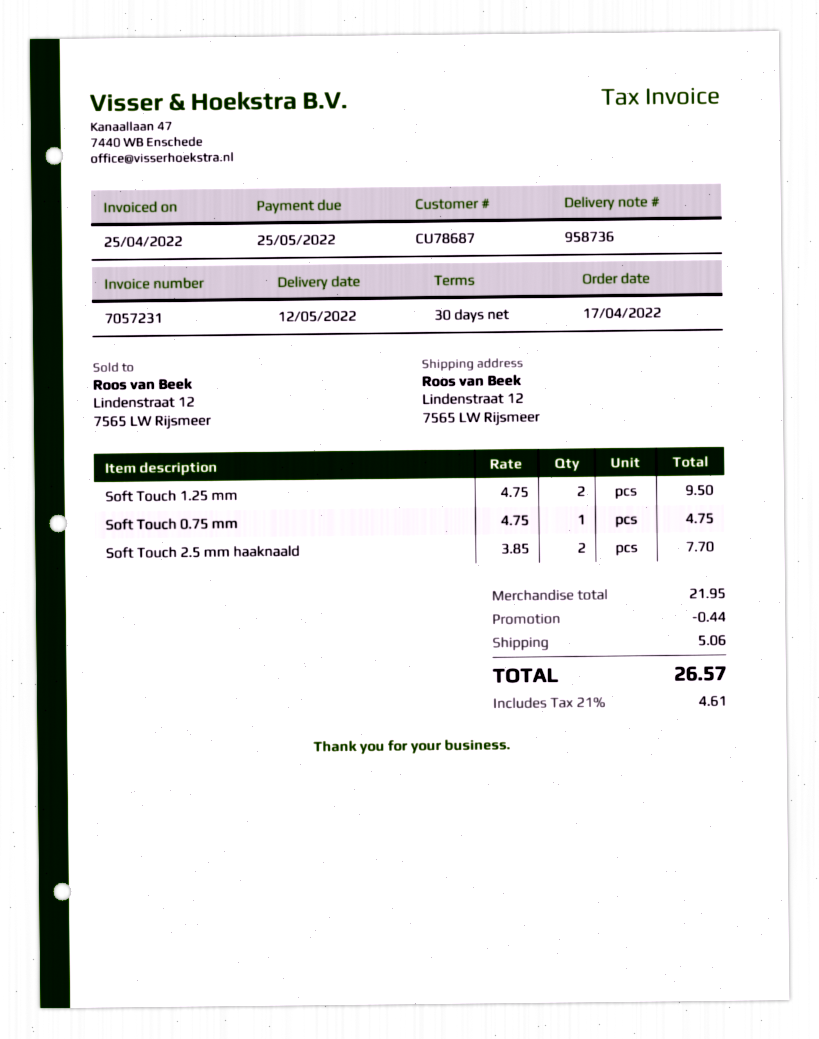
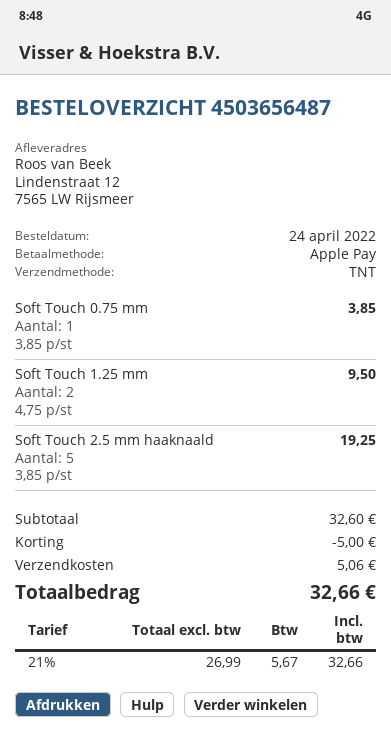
order date: 2022-04-17 -> 2022-04-24
Soft Touch 0.75 mm: 1 x 4.75 = 4.75 -> 1 x 3.85 = 3.85
Soft Touch 2.5 mm haaknaald: 2 x 3.85 = 7.70 -> 5 x 3.85 = 19.25
subtotal: 21.95 -> 32.60
discount: 0.44 -> 5.00
tax: 21% = 4.61 -> 21% = 5.67
total: 26.57 -> 32.66

